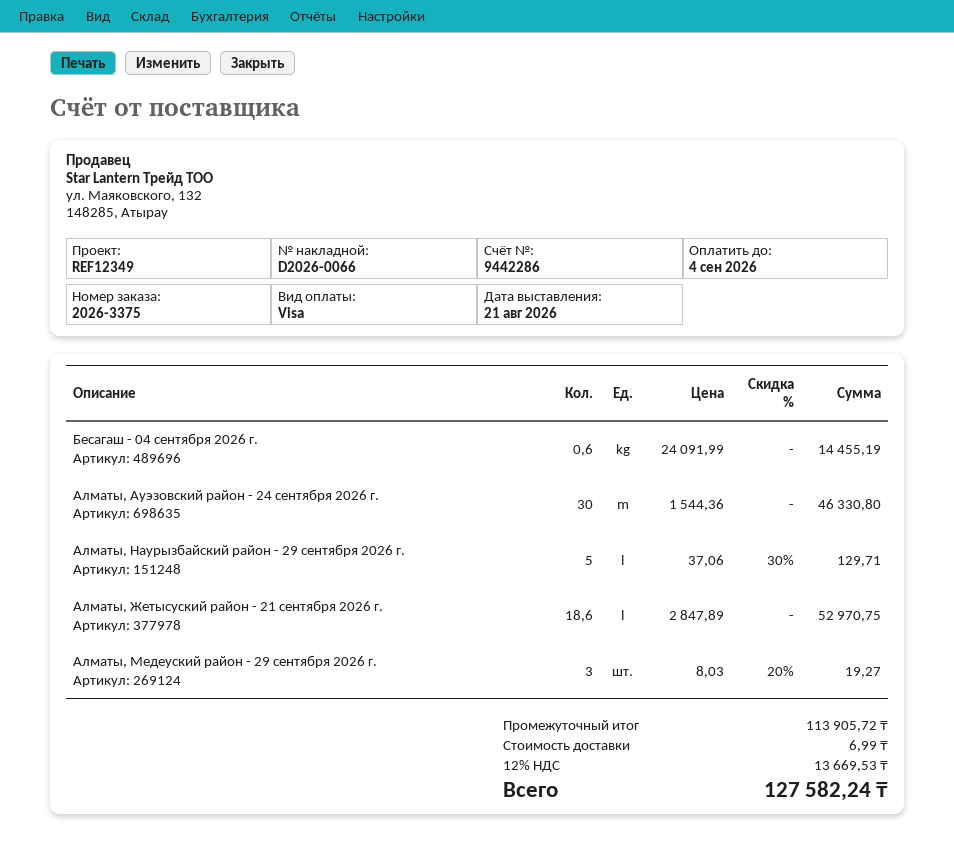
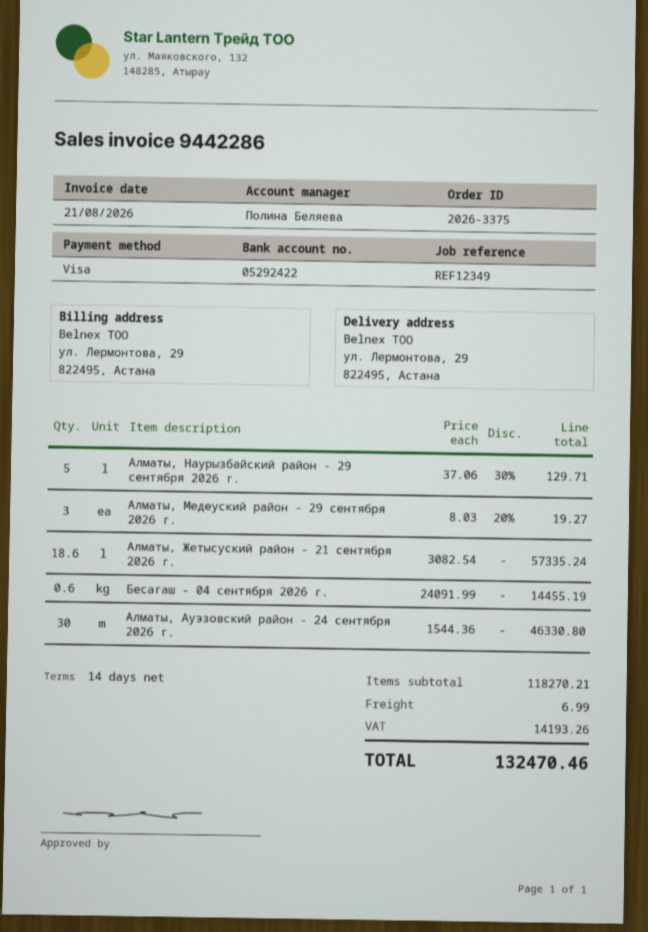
Алматы, Жетысуский район - 21 сентября 2026 г.: 18.6 x 2847.89 = 52970.75 -> 18.6 x 3082.54 = 57335.24
subtotal: 113905.72 -> 118270.21
tax: 13669.53 -> 14193.26
total: 127582.24 -> 132470.46

